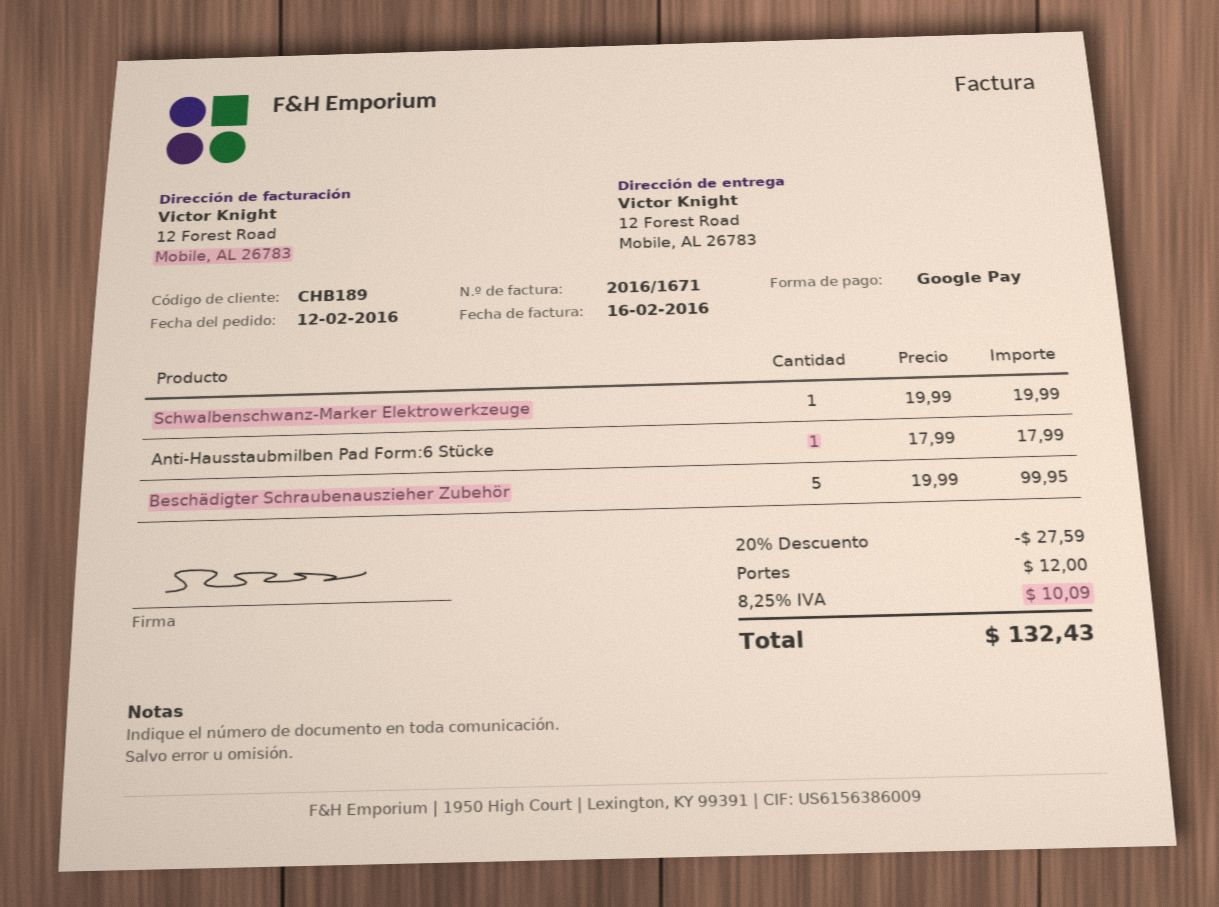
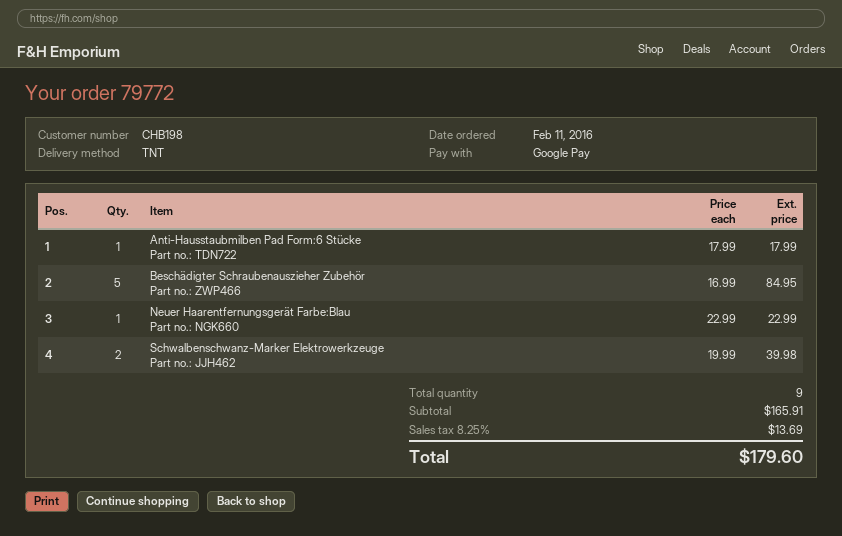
order date: 2016-02-12 -> 2016-02-11
customer number: CHB189 -> CHB198
Schwalbenschwanz-Marker Elektrowerkzeuge: 1 x 19.99 = 19.99 -> 2 x 19.99 = 39.98
Beschädigter Schraubenauszieher Zubehör: 5 x 19.99 = 99.95 -> 5 x 16.99 = 84.95
Neuer Haarentfernungsgerät Farbe:Blau: none -> 1 x 22.99 = 22.99
discount: 20% = 27.59 -> none
shipping: 12.00 -> none
tax: 8.25% = 10.09 -> 8.25% = 13.69
total: 132.43 -> 179.60

